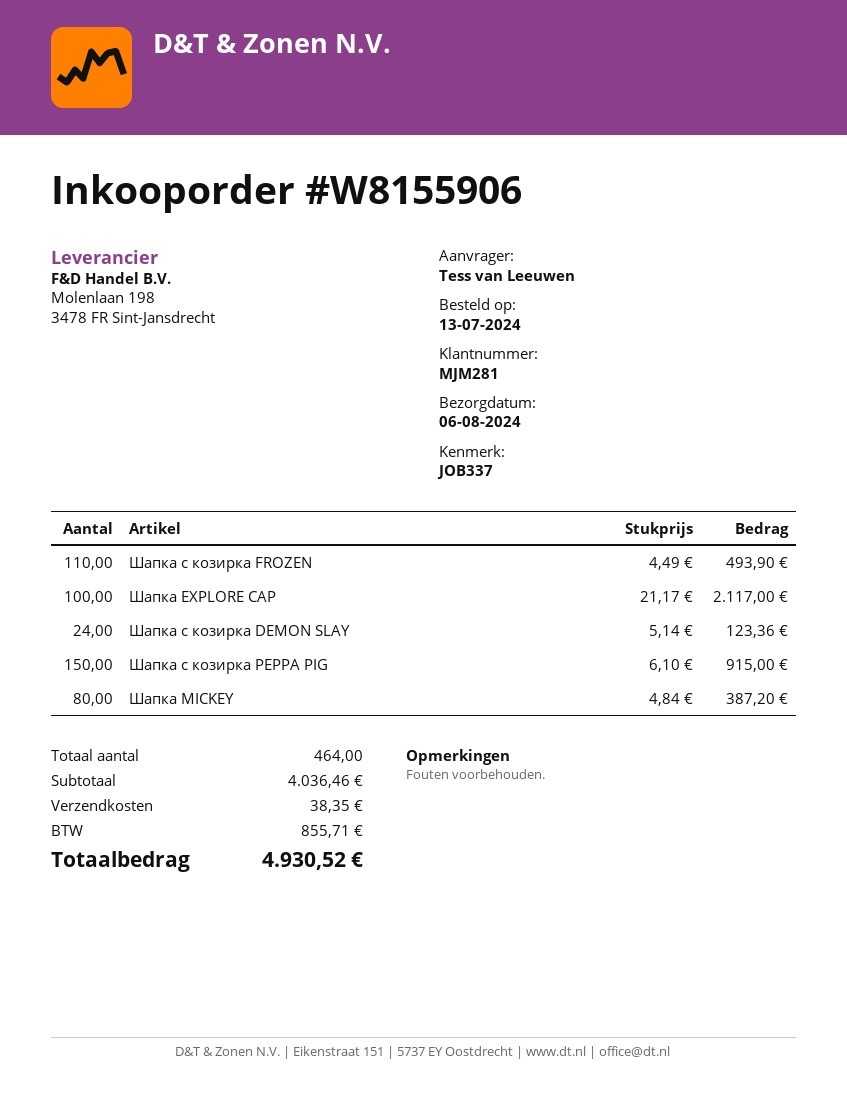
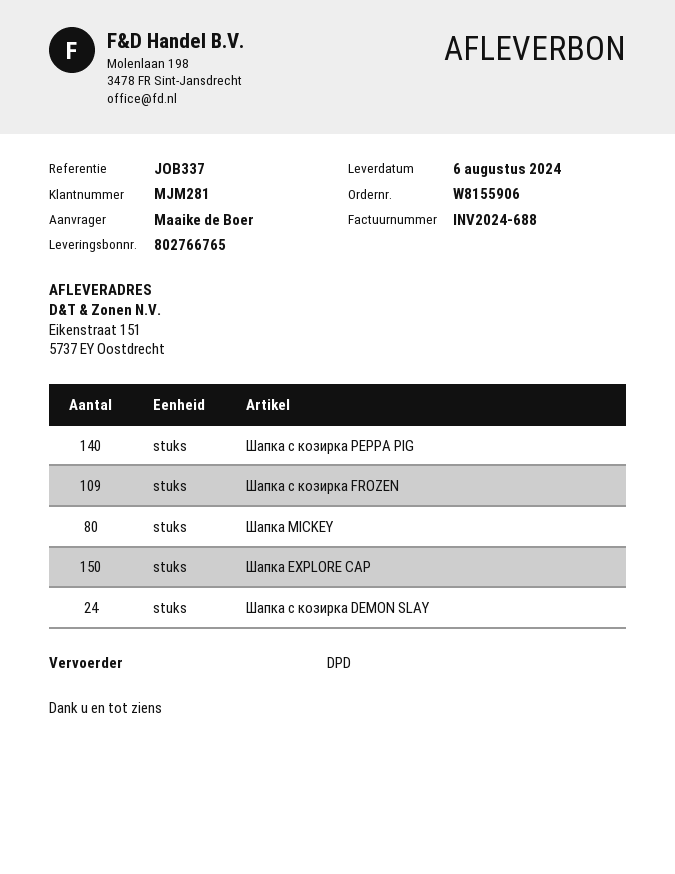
ordered by: Tess van Leeuwen -> Maaike de Boer
Шапка с козирка FROZEN: 110 -> 109
Шапка EXPLORE CAP: 100 -> 150
Шапка с козирка PEPPA PIG: 150 -> 140

